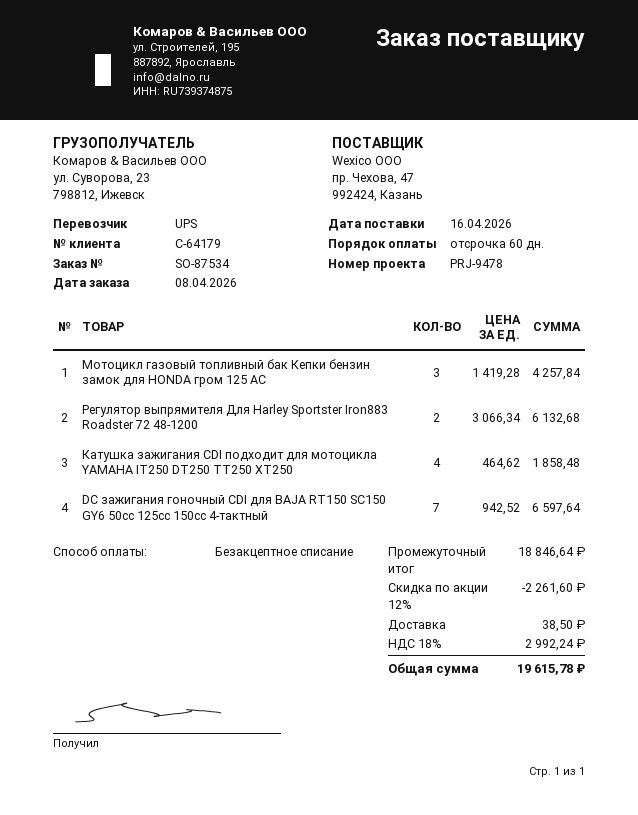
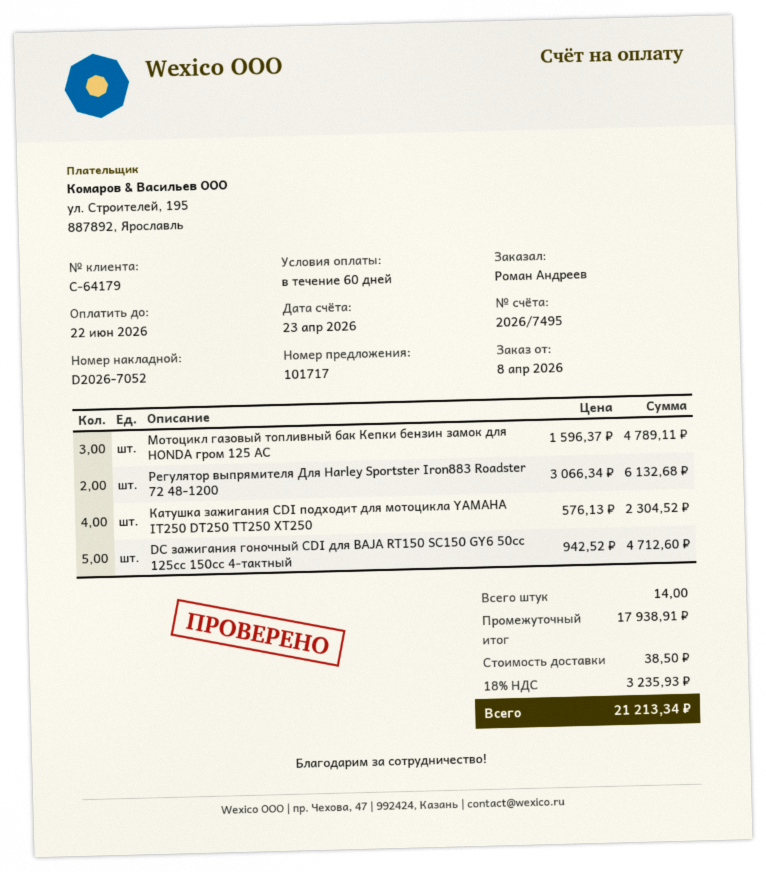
Мотоцикл газовый топливный бак Кепки бензин замок для HONDA гром 125 AC: 3 x 1419.28 = 4257.84 -> 3 x 1596.37 = 4789.11
Катушка зажигания CDI подходит для мотоцикла YAMAHA IT250 DT250 TT250 XT250: 4 x 464.62 = 1858.48 -> 4 x 576.13 = 2304.52
DC зажигания гоночный CDI для BAJA RT150 SC150 GY6 50cc 125cc 150cc 4-тактный: 7 x 942.52 = 6597.64 -> 5 x 942.52 = 4712.60
subtotal: 18846.64 -> 17938.91
discount: 12% = 2261.60 -> none
tax: 18% = 2992.24 -> 18% = 3235.93
total: 19615.78 -> 21213.34

